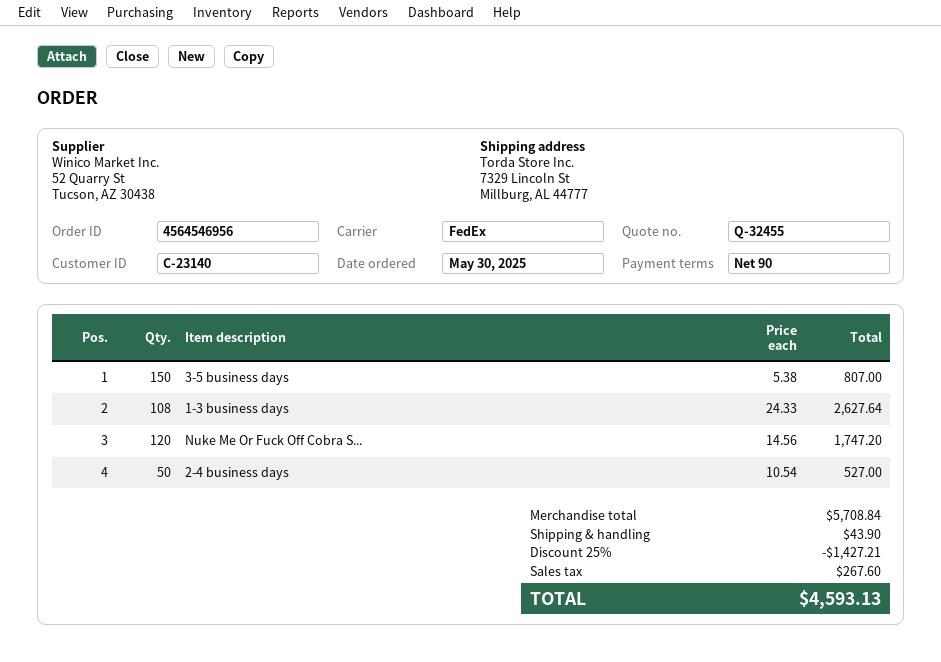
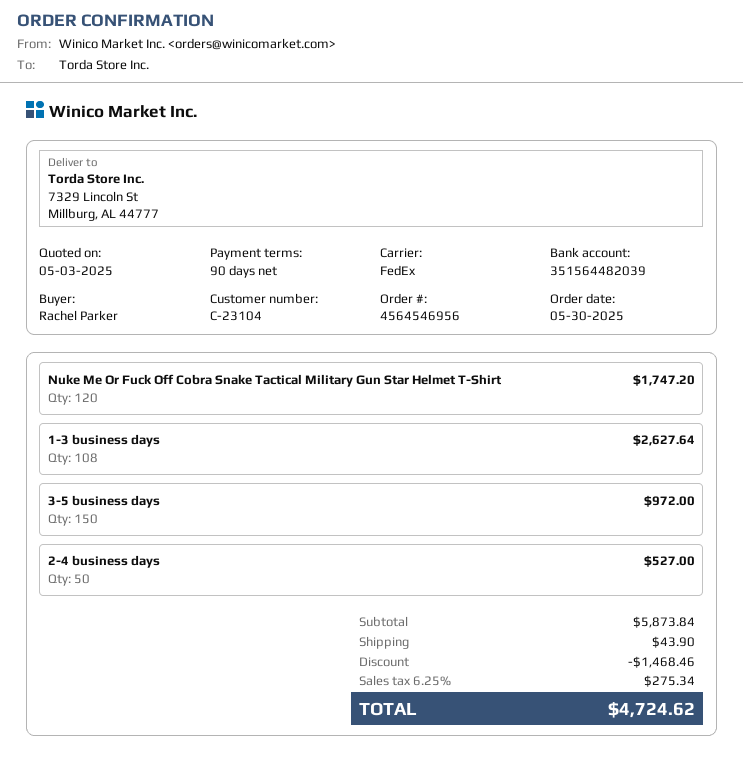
customer number: C-23140 -> C-23104
3-5 business days: 150 for 807.00 -> 150 for 972.00
subtotal: 5708.84 -> 5873.84
discount: 1427.21 -> 1468.46
tax: 267.60 -> 275.34
total: 4593.13 -> 4724.62

